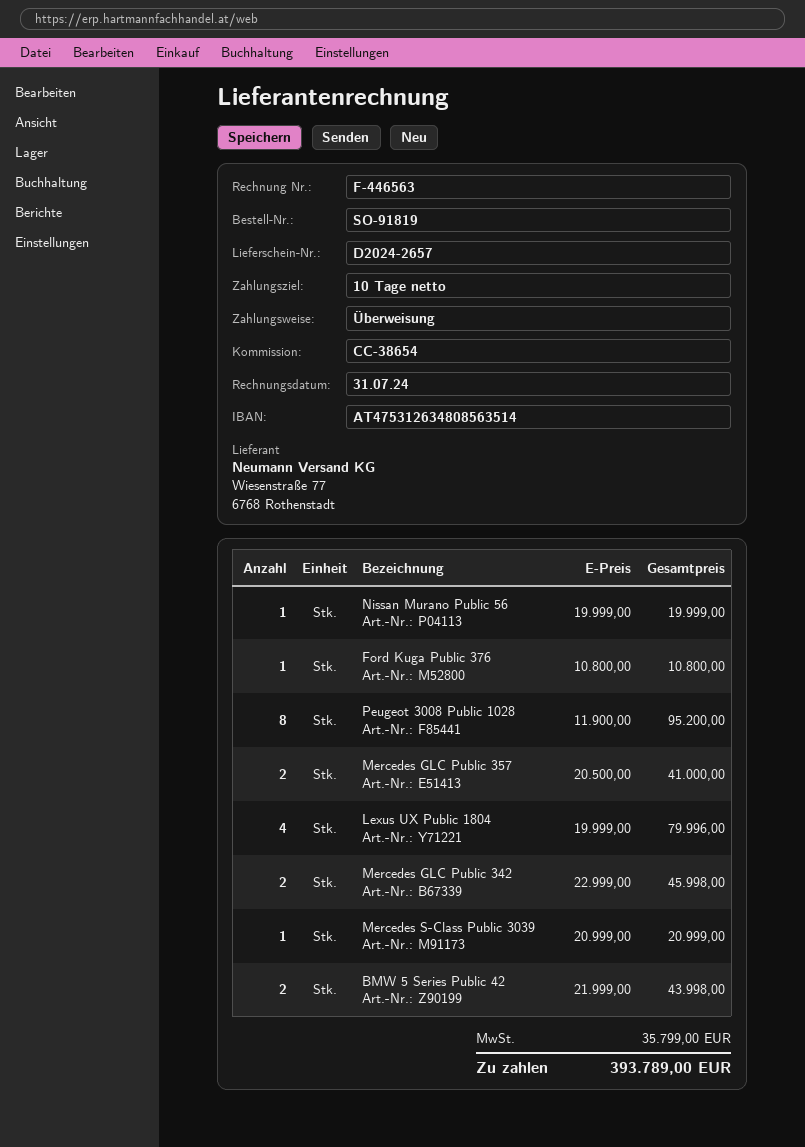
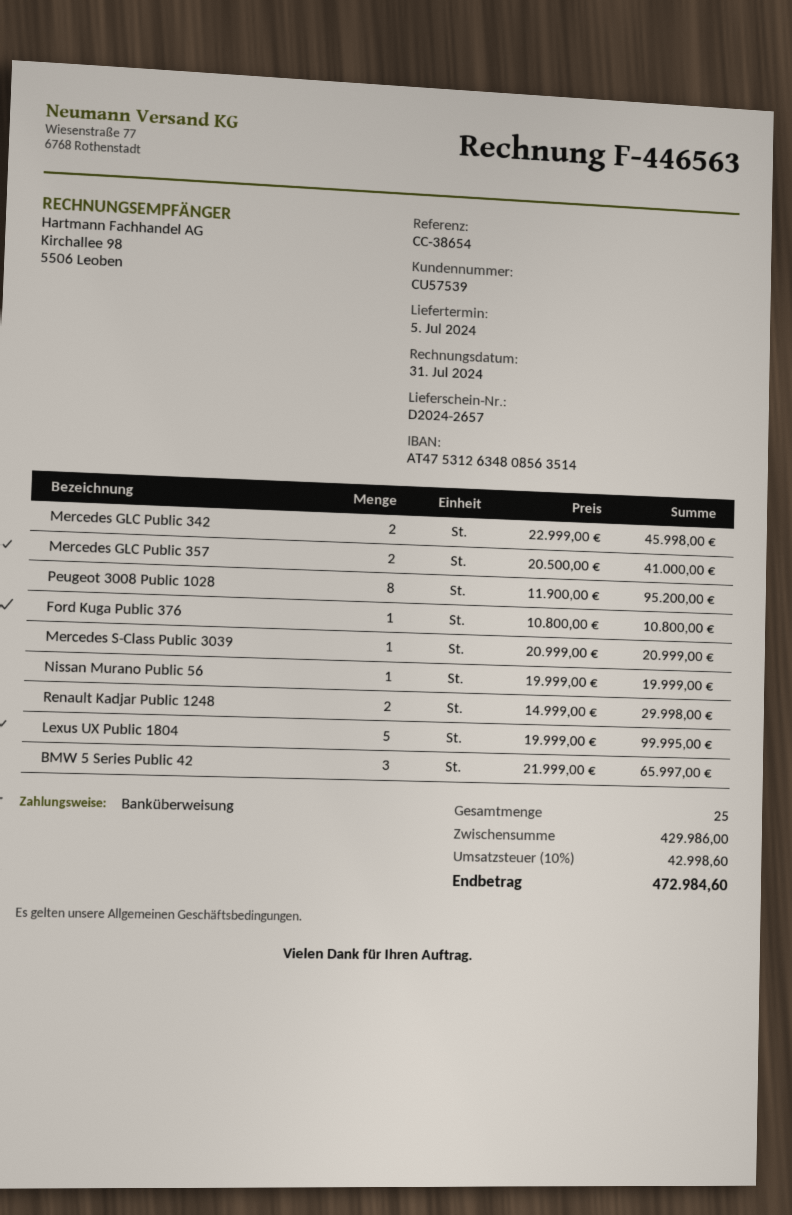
Lexus UX Public 1804: 4 x 19999.00 = 79996.00 -> 5 x 19999.00 = 99995.00
BMW 5 Series Public 42: 2 x 21999.00 = 43998.00 -> 3 x 21999.00 = 65997.00
Renault Kadjar Public 1248: none -> 2 x 14999.00 = 29998.00
tax: 35799.00 -> 42998.60
total: 393789.00 -> 472984.60

